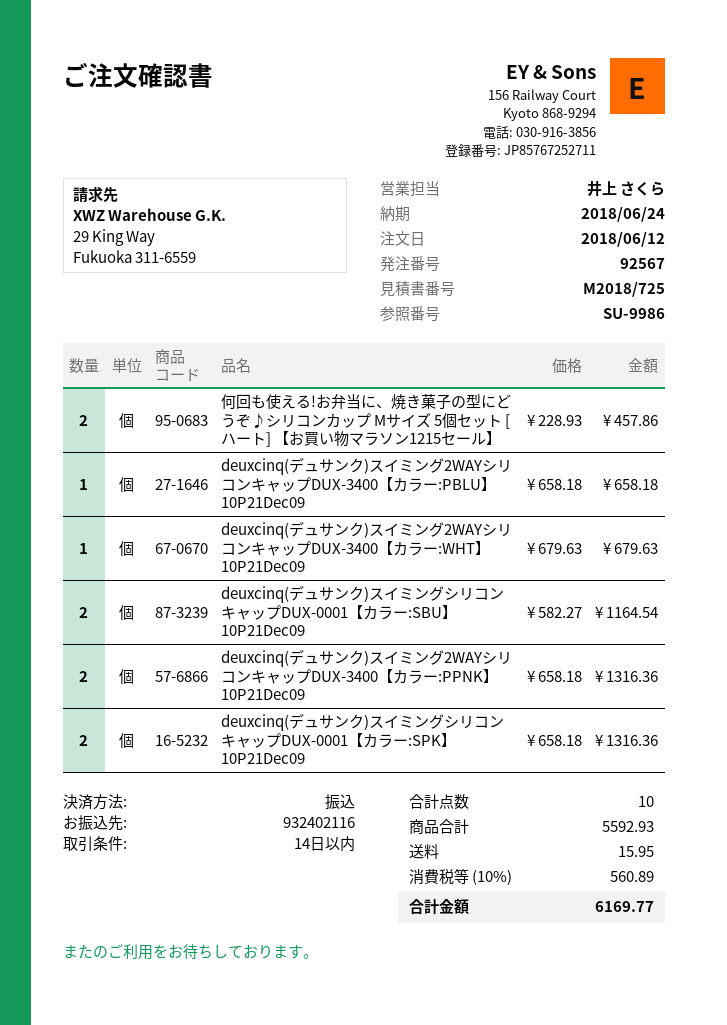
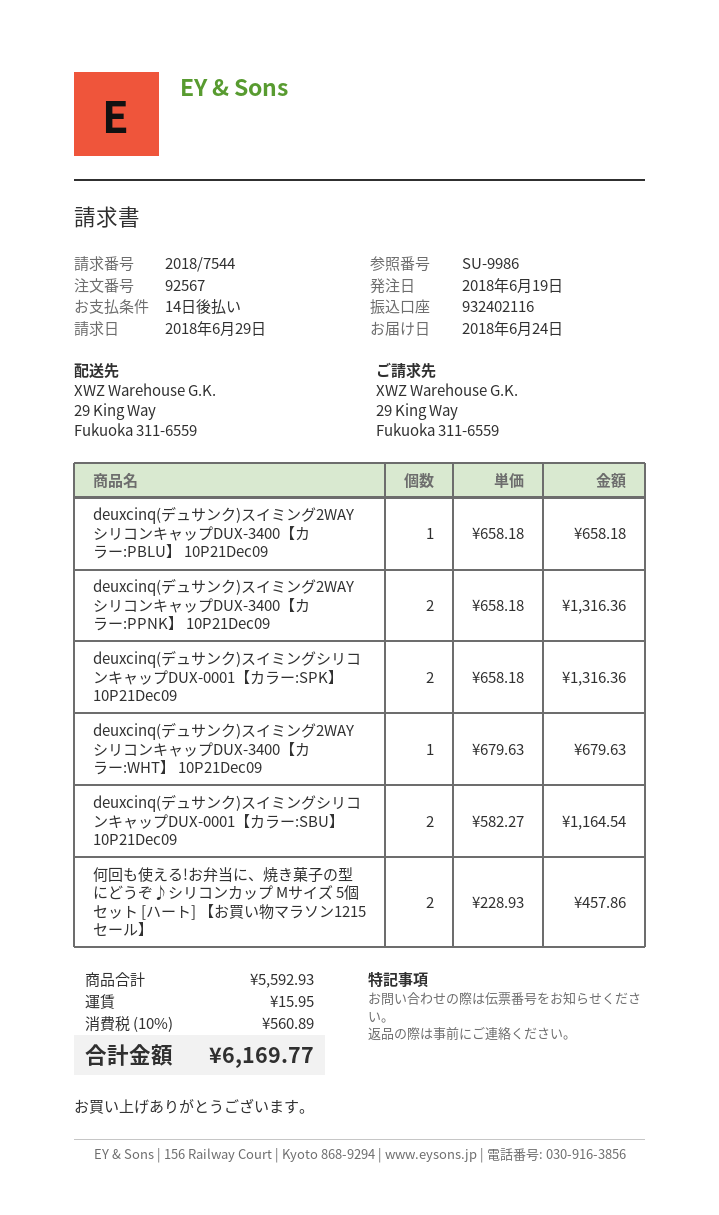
order date: 2018-06-12 -> 2018-06-19

